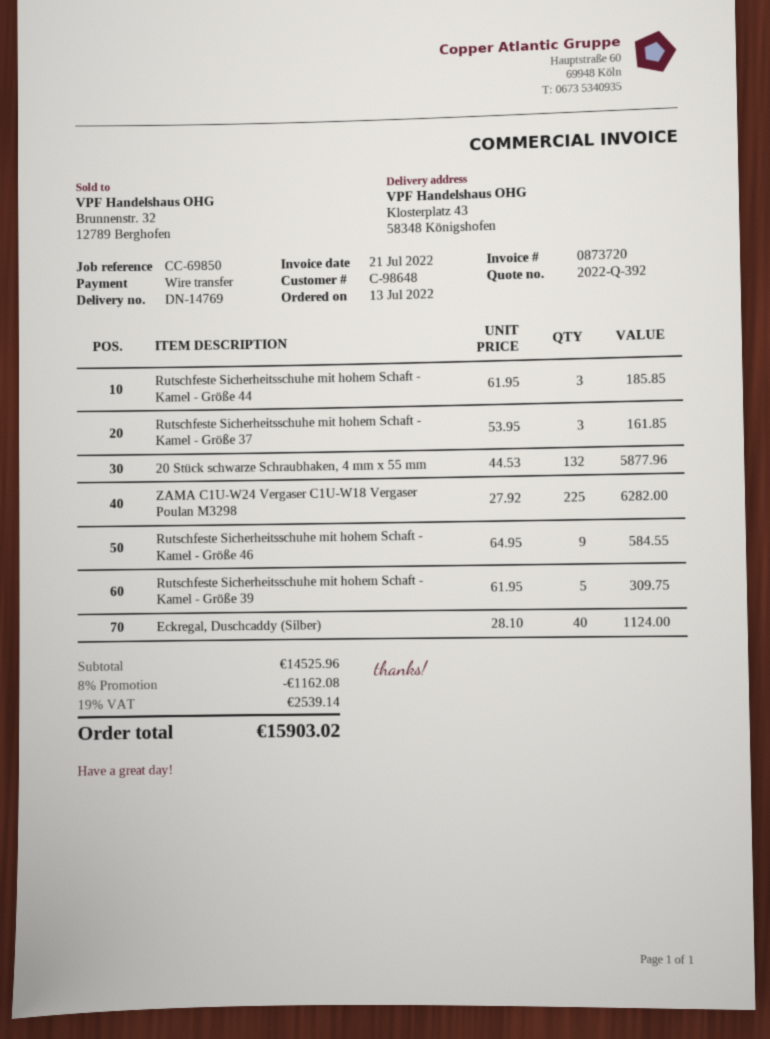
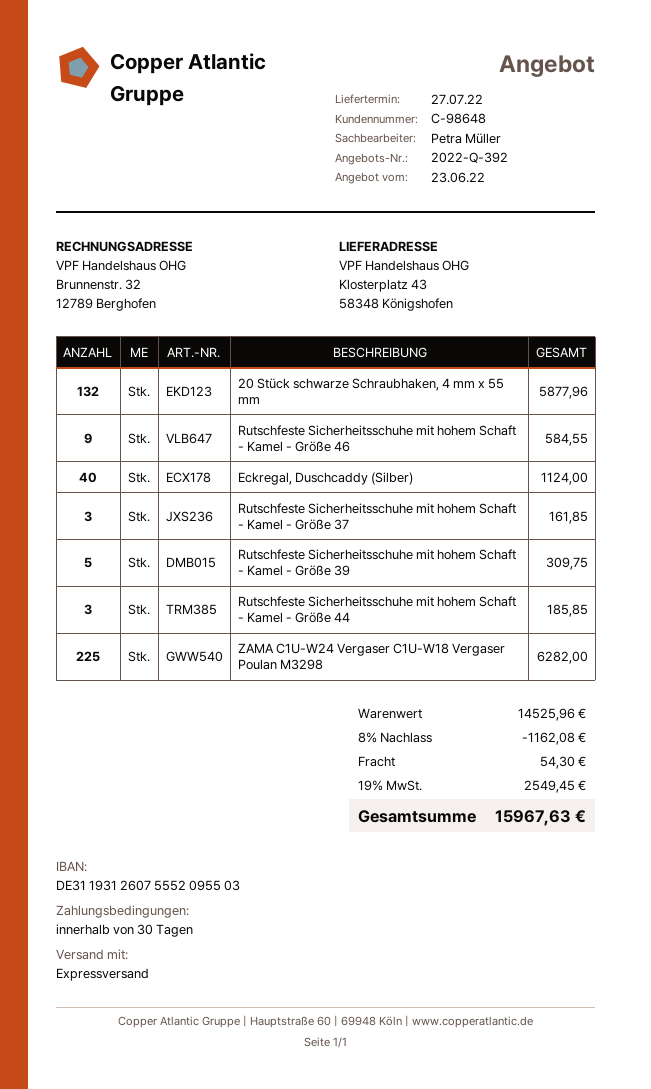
shipping: none -> 54.30
tax: 19% = 2539.14 -> 19% = 2549.45
total: 15903.02 -> 15967.63

